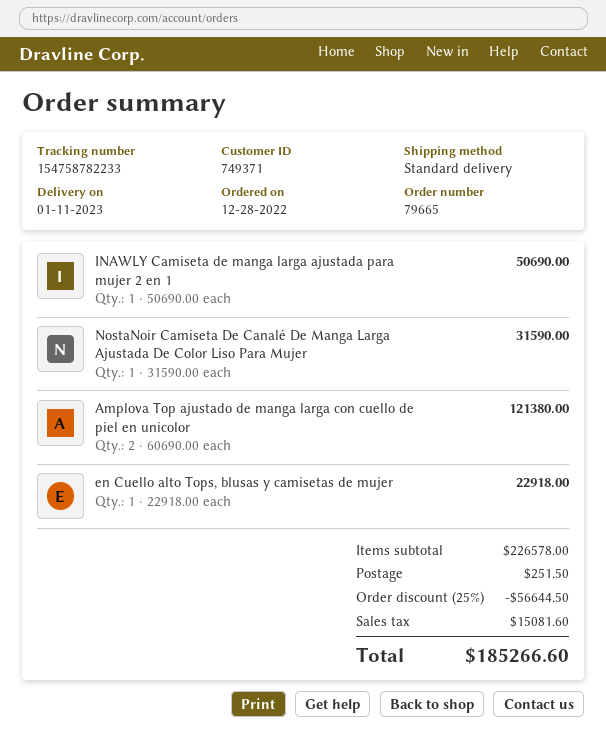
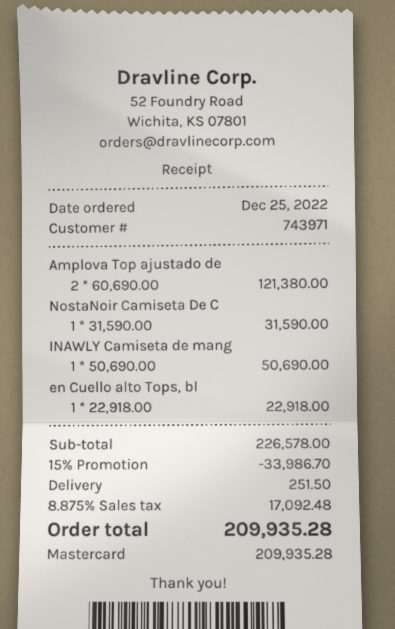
order date: 2022-12-28 -> 2022-12-25
customer number: 749371 -> 743971
discount: 25% = 56644.50 -> 15% = 33986.70
tax: 15081.60 -> 17092.48
total: 185266.60 -> 209935.28

